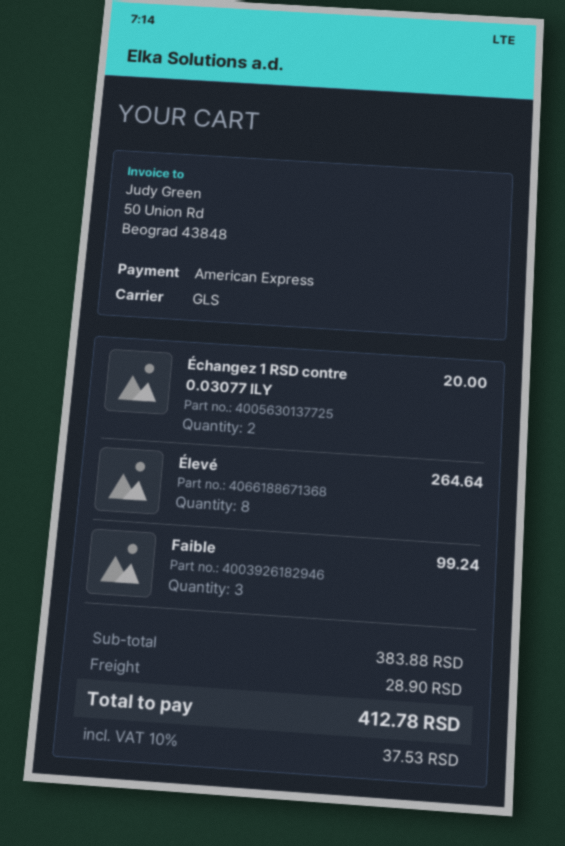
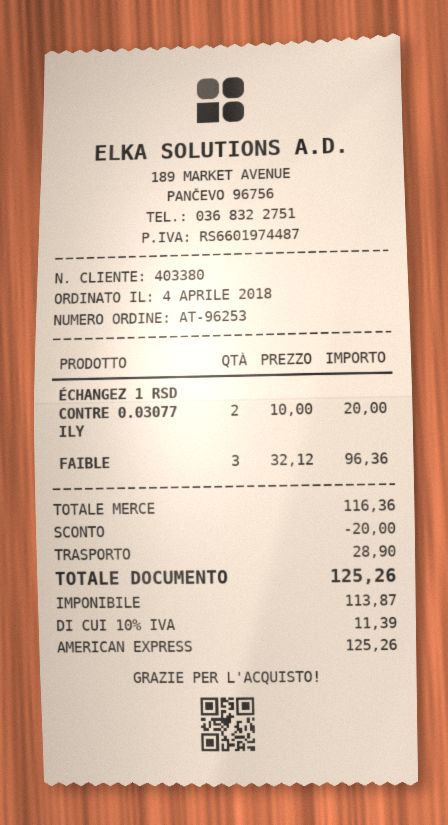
Élevé: 8 for 264.64 -> none
Faible: 3 for 99.24 -> 3 for 96.36
subtotal: 383.88 -> 116.36
discount: none -> 20.00
tax: 10% = 37.53 -> 10% = 11.39
total: 412.78 -> 125.26

